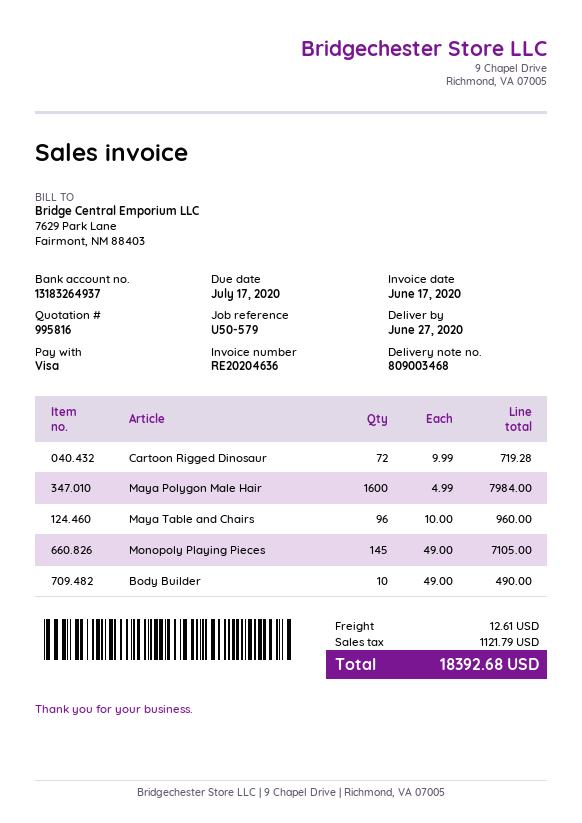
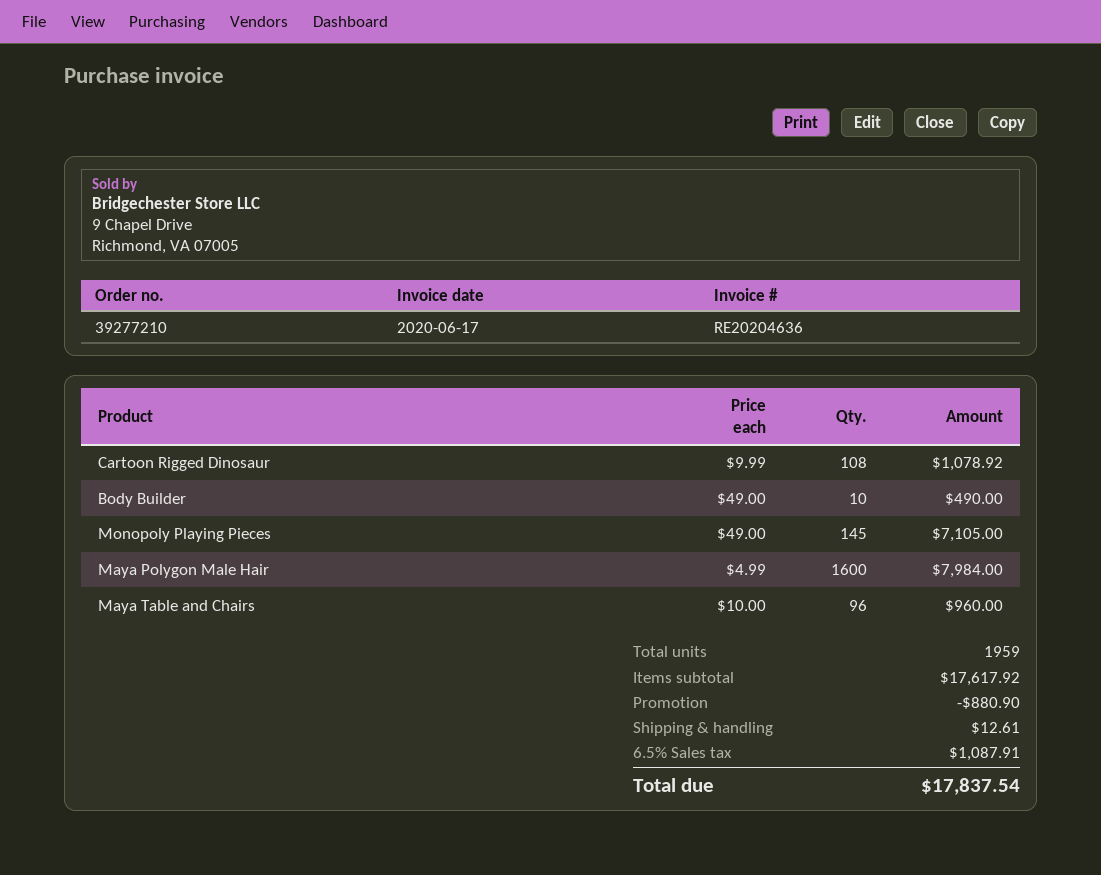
Cartoon Rigged Dinosaur: 72 x 9.99 = 719.28 -> 108 x 9.99 = 1078.92
discount: none -> 880.90
tax: 1121.79 -> 1087.91
total: 18392.68 -> 17837.54

